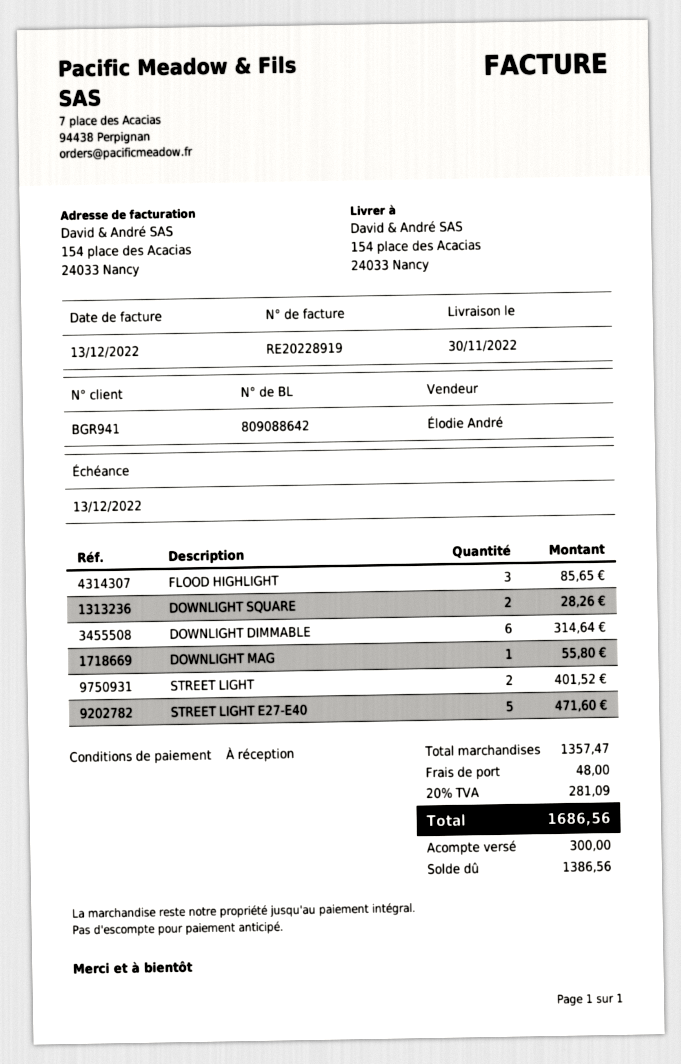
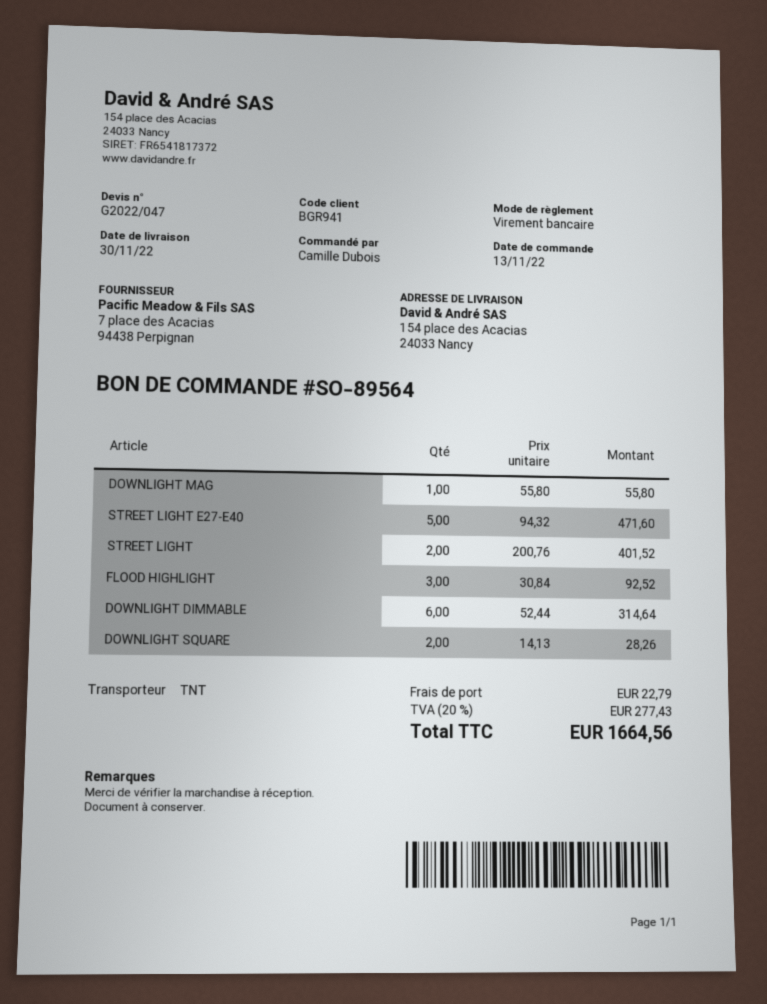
FLOOD HIGHLIGHT: 3 for 85.65 -> 3 for 92.52
shipping: 48.00 -> 22.79
tax: 20% = 281.09 -> 20% = 277.43
total: 1686.56 -> 1664.56

